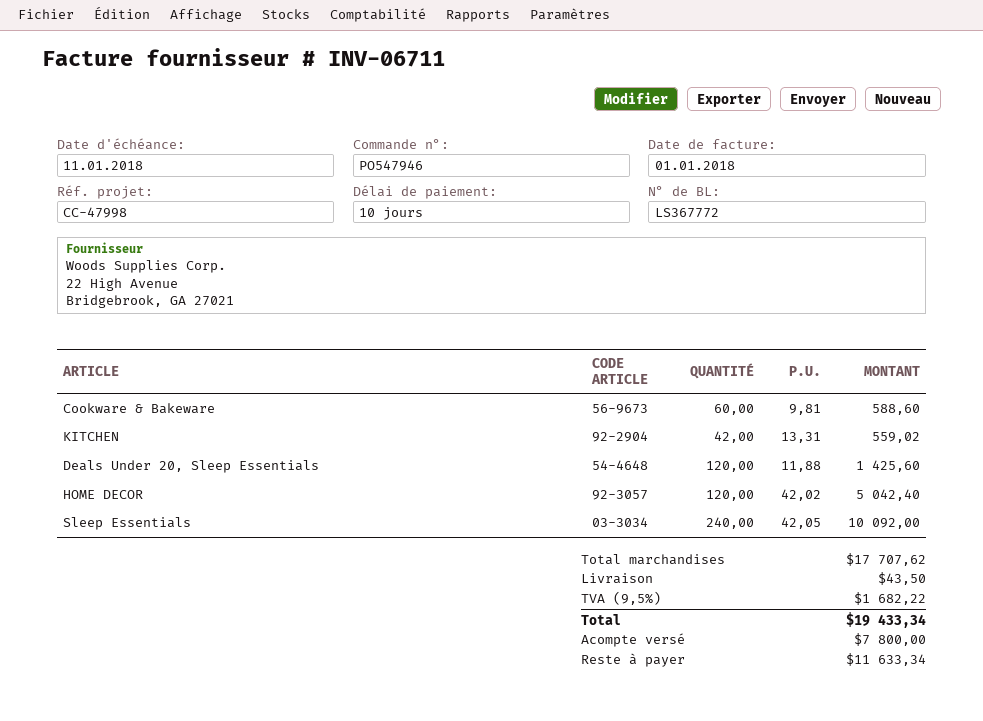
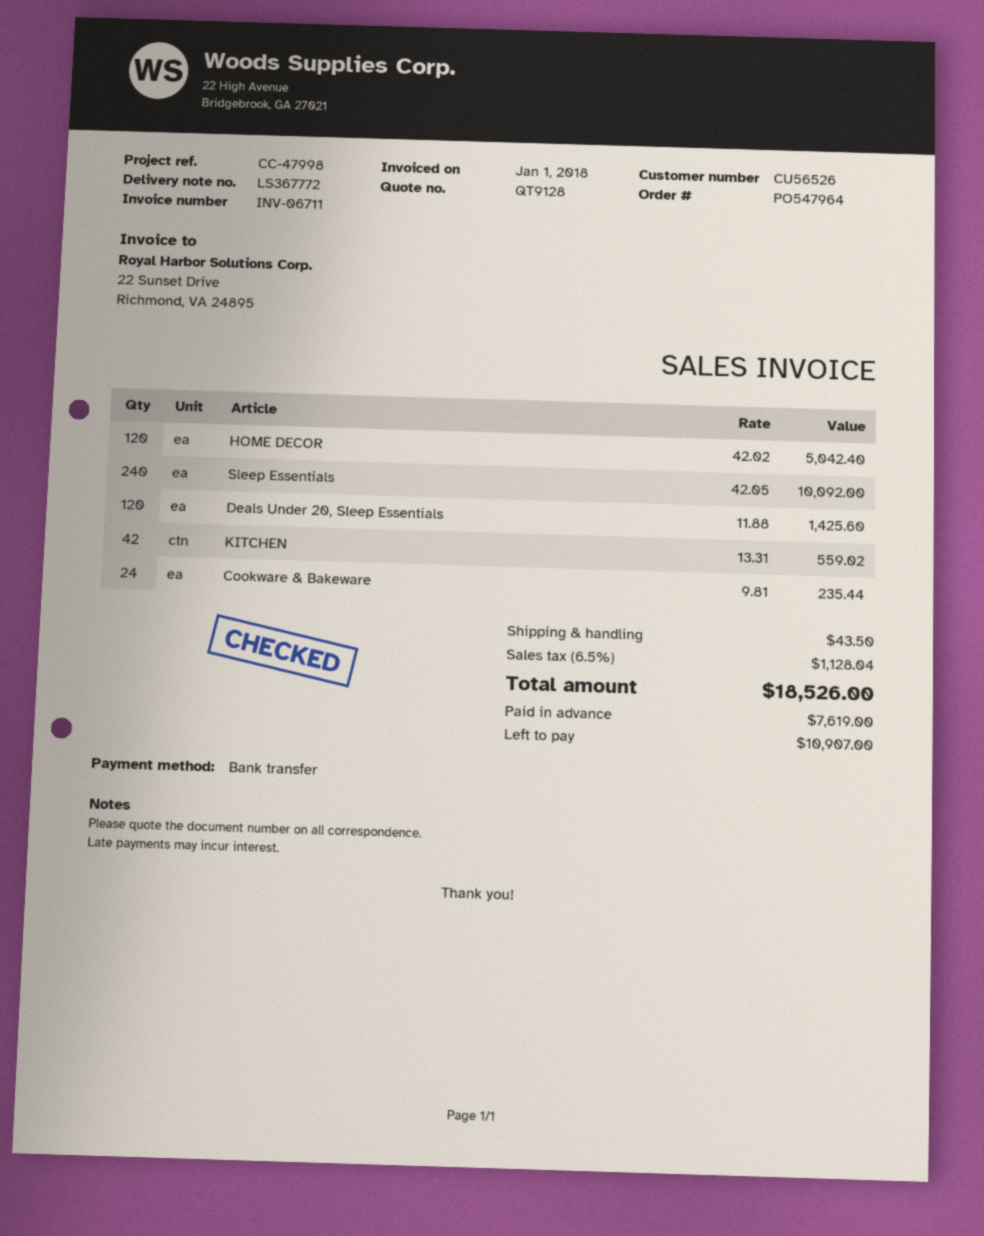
order number: PO547946 -> PO547964
Cookware & Bakeware: 60 x 9.81 = 588.60 -> 24 x 9.81 = 235.44
tax: 9.5% = 1682.22 -> 6.5% = 1128.04
total: 19433.34 -> 18526.00
deposit: 7800.00 -> 7619.00
balance: 11633.34 -> 10907.00

